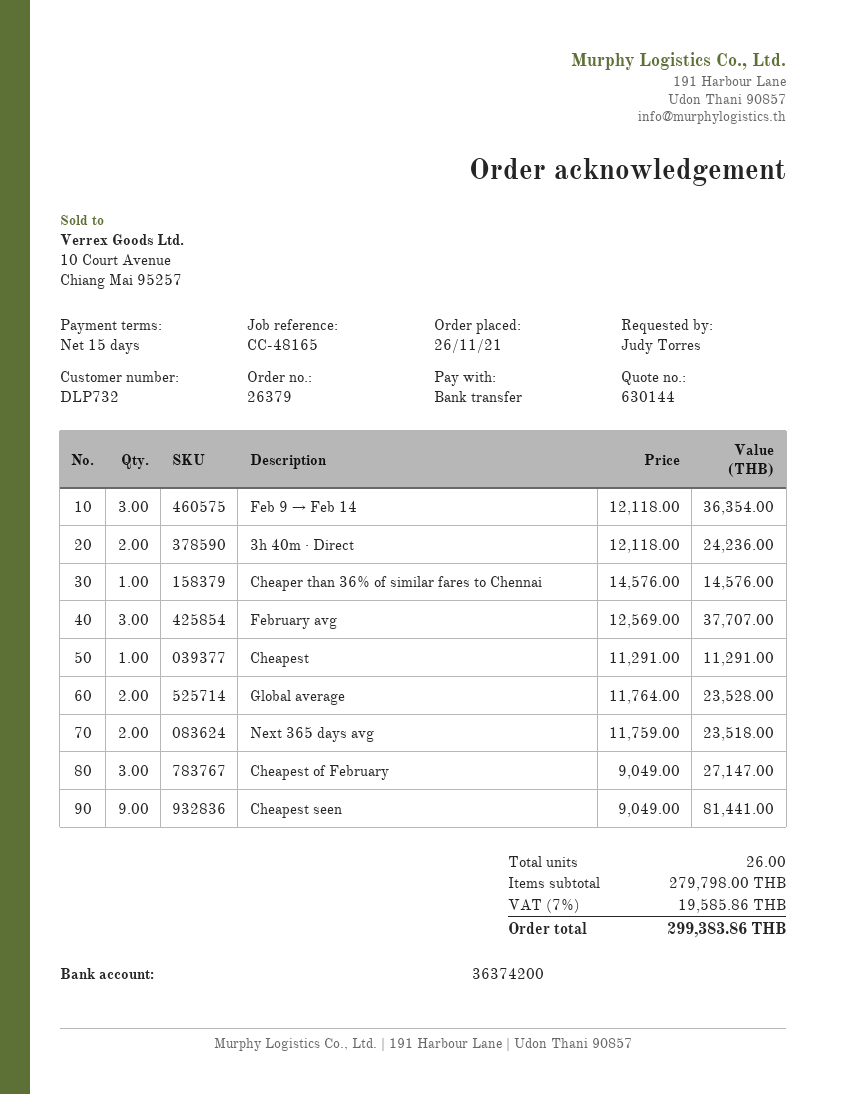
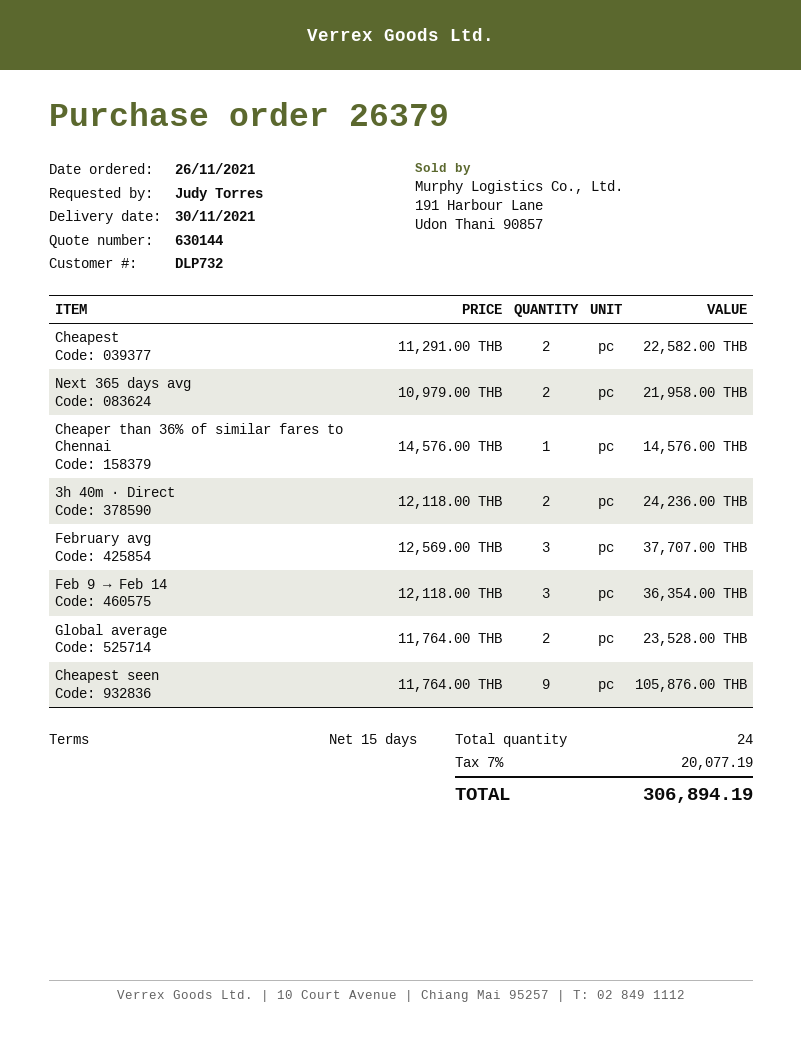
Cheapest: 1 x 11291.00 = 11291.00 -> 2 x 11291.00 = 22582.00
Next 365 days avg: 2 x 11759.00 = 23518.00 -> 2 x 10979.00 = 21958.00
Cheapest of February: 3 x 9049.00 = 27147.00 -> none
Cheapest seen: 9 x 9049.00 = 81441.00 -> 9 x 11764.00 = 105876.00
total quantity: 26 -> 24
tax: 7% = 19585.86 -> 7% = 20077.19
total: 299383.86 -> 306894.19

